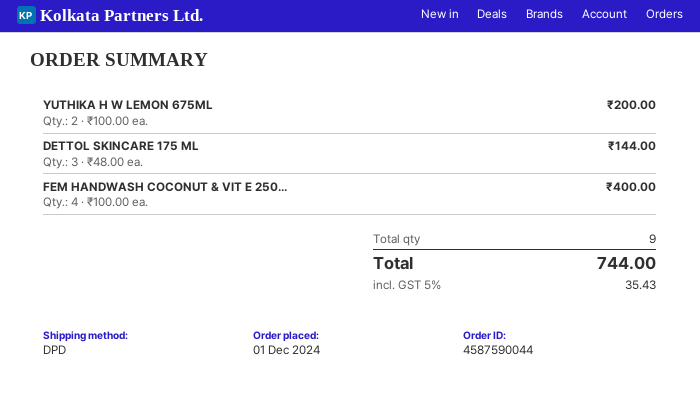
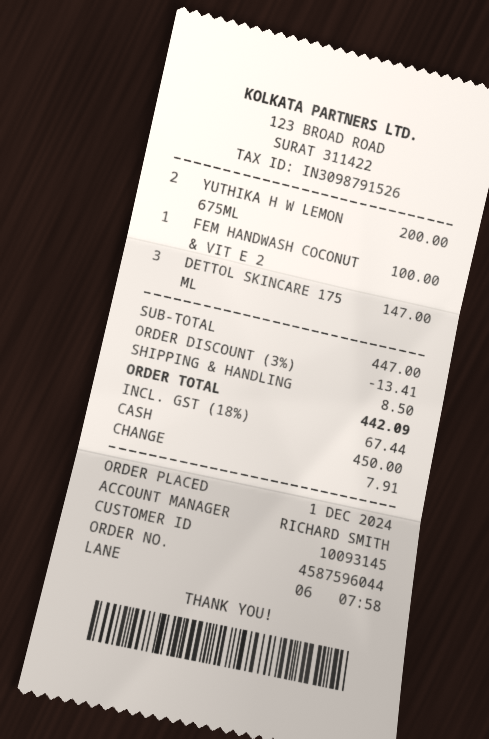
order number: 4587590044 -> 4587596044
DETTOL SKINCARE 175 ML: 3 for 144.00 -> 3 for 147.00
FEM HANDWASH COCONUT & VIT E 250...: 4 for 400.00 -> 1 for 100.00
discount: none -> 3% = 13.41
shipping: none -> 8.50
tax: 5% = 35.43 -> 18% = 67.44
total: 744.00 -> 442.09

